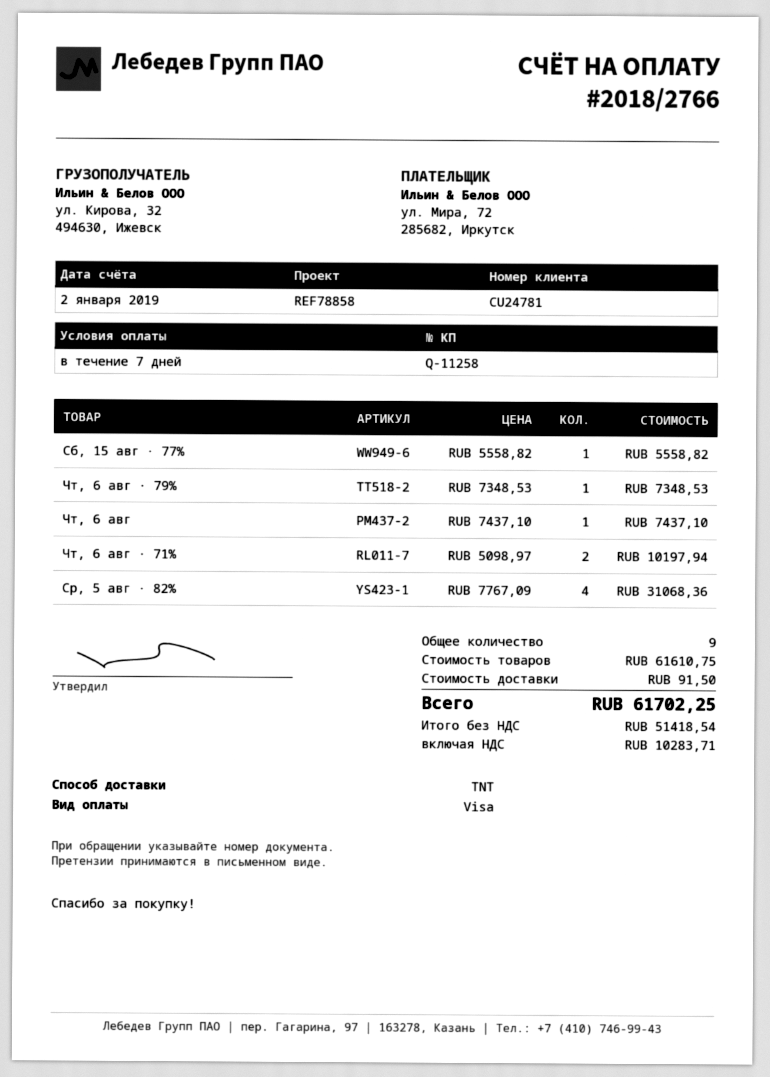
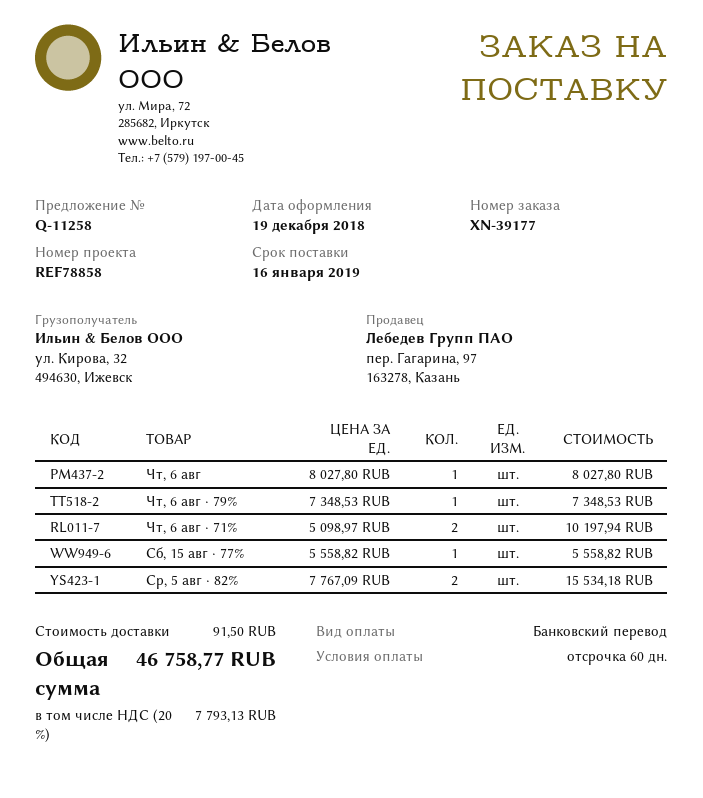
payment terms: 7 days -> 60 days
payment method: Visa -> bank transfer
Чт, 6 авг: 1 x 7437.10 = 7437.10 -> 1 x 8027.80 = 8027.80
Ср, 5 авг · 82%: 4 x 7767.09 = 31068.36 -> 2 x 7767.09 = 15534.18
tax: 10283.71 -> 7793.13
total: 61702.25 -> 46758.77

